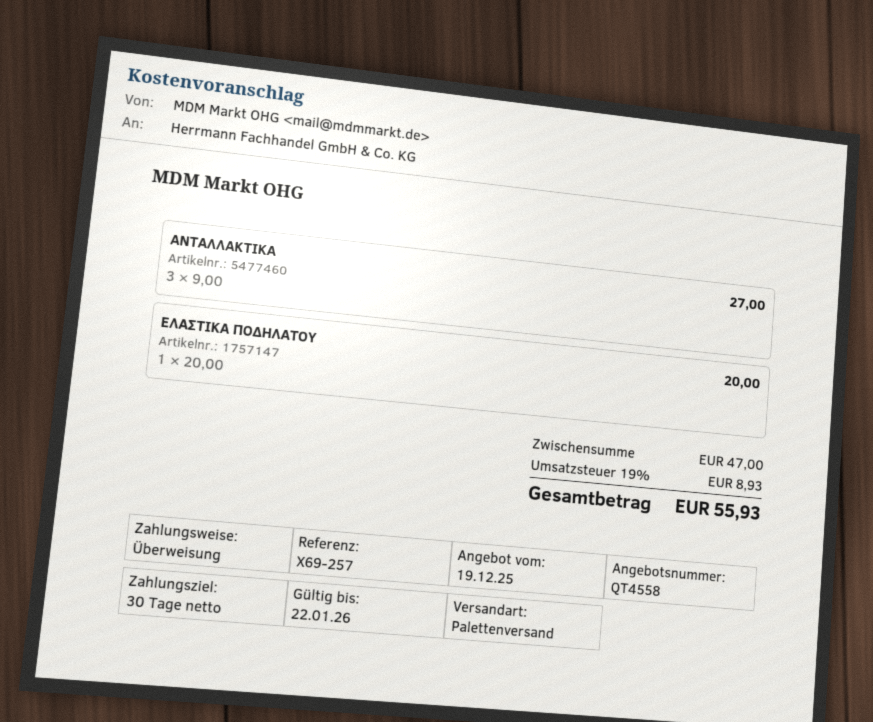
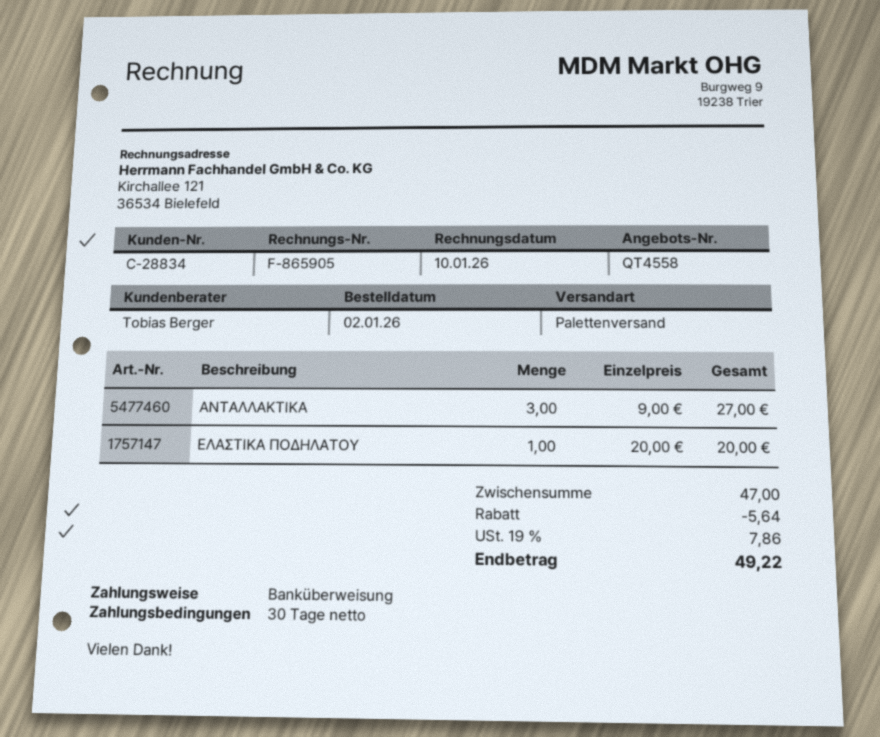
discount: none -> 5.64
tax: 19% = 8.93 -> 19% = 7.86
total: 55.93 -> 49.22

